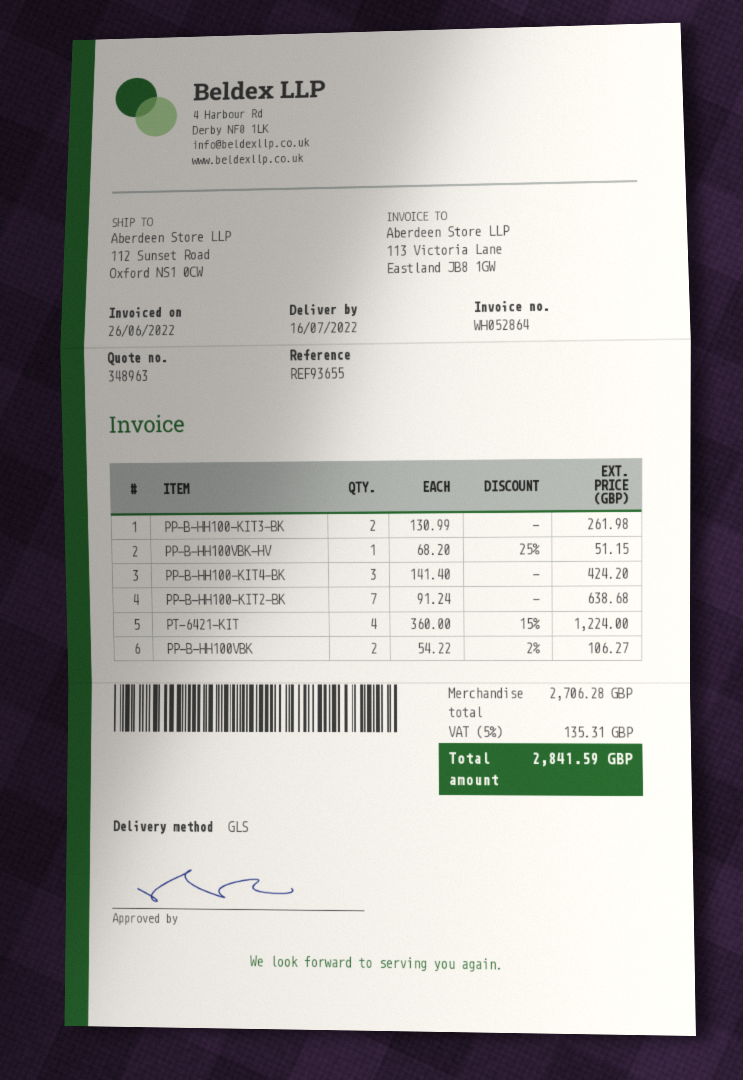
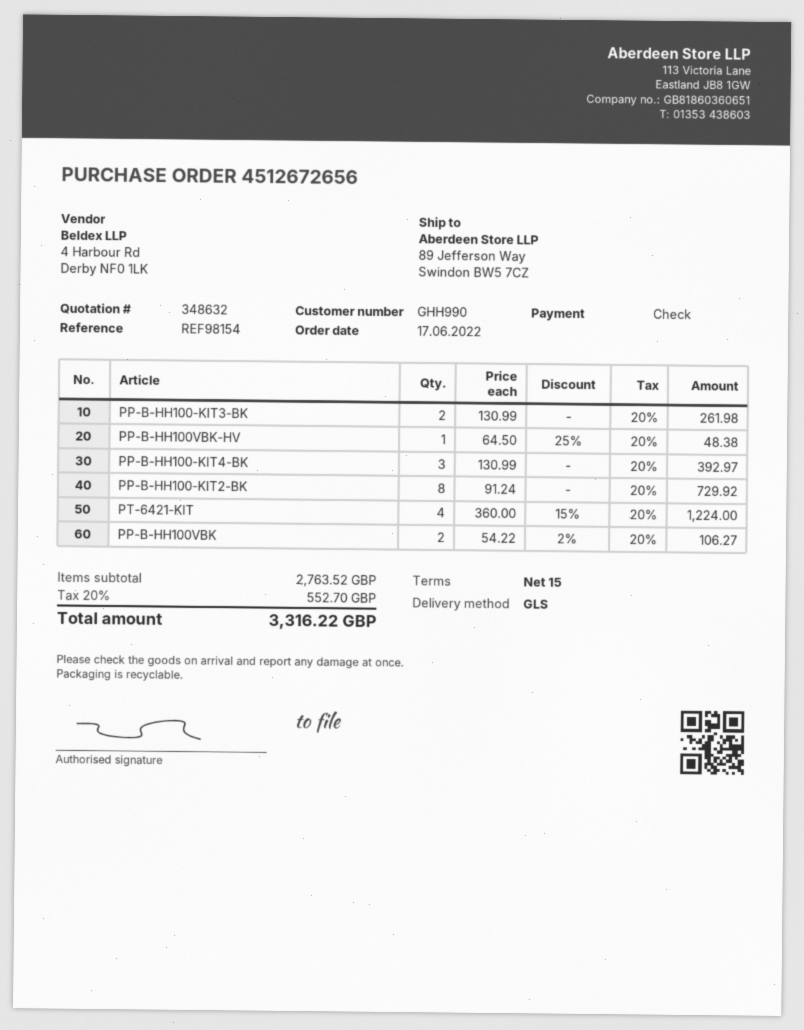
quote number: 348963 -> 348632
reference: REF93655 -> REF98154
ship to: 112 Sunset Road, Oxford NS1 0CW -> 89 Jefferson Way, Swindon BW5 7CZ
PP-B-HH100VBK-HV: 1 x 68.20 - 25% = 51.15 -> 1 x 64.50 - 25% = 48.38
PP-B-HH100-KIT4-BK: 3 x 141.40 = 424.20 -> 3 x 130.99 = 392.97
PP-B-HH100-KIT2-BK: 7 x 91.24 = 638.68 -> 8 x 91.24 = 729.92
subtotal: 2706.28 -> 2763.52
tax: 5% = 135.31 -> 20% = 552.70
total: 2841.59 -> 3316.22

